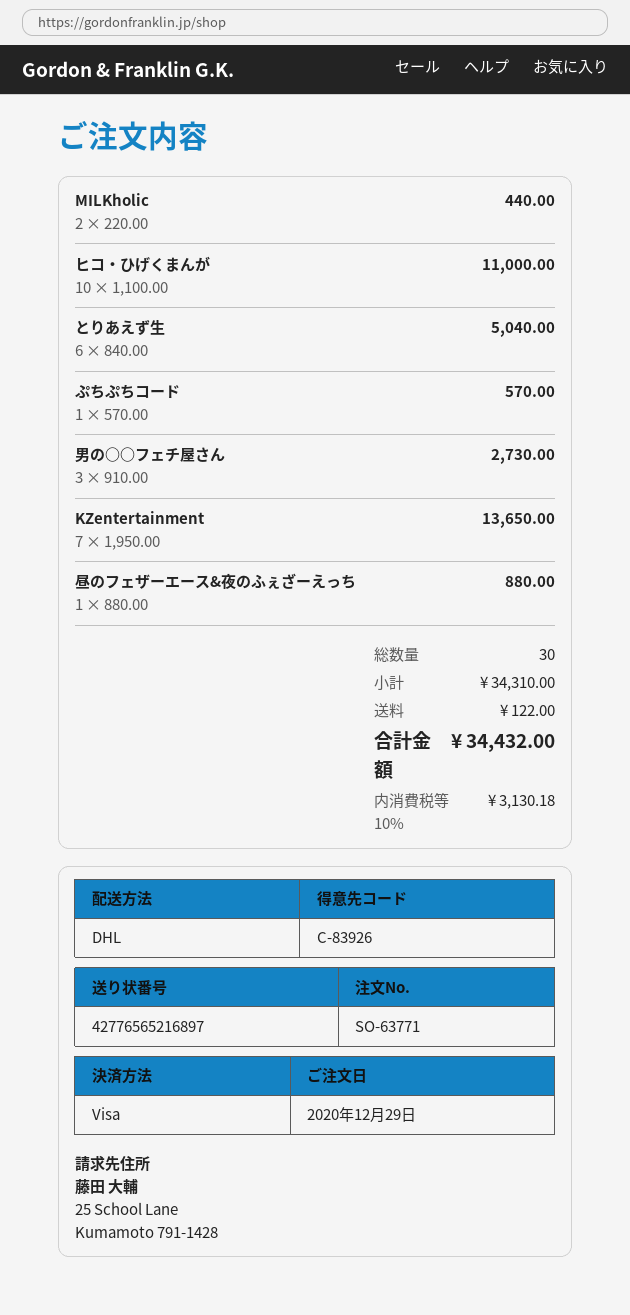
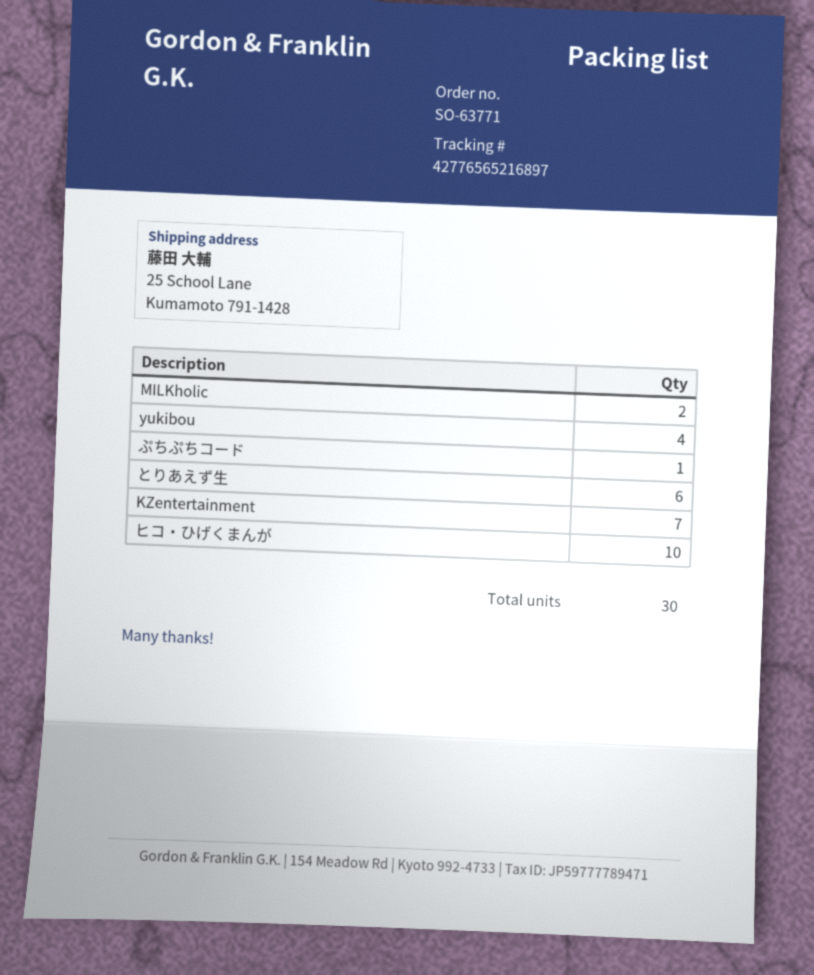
男の○○フェチ屋さん: 3 -> none
昼のフェザーエース&夜のふぇざーえっち: 1 -> none
yukibou: none -> 4

